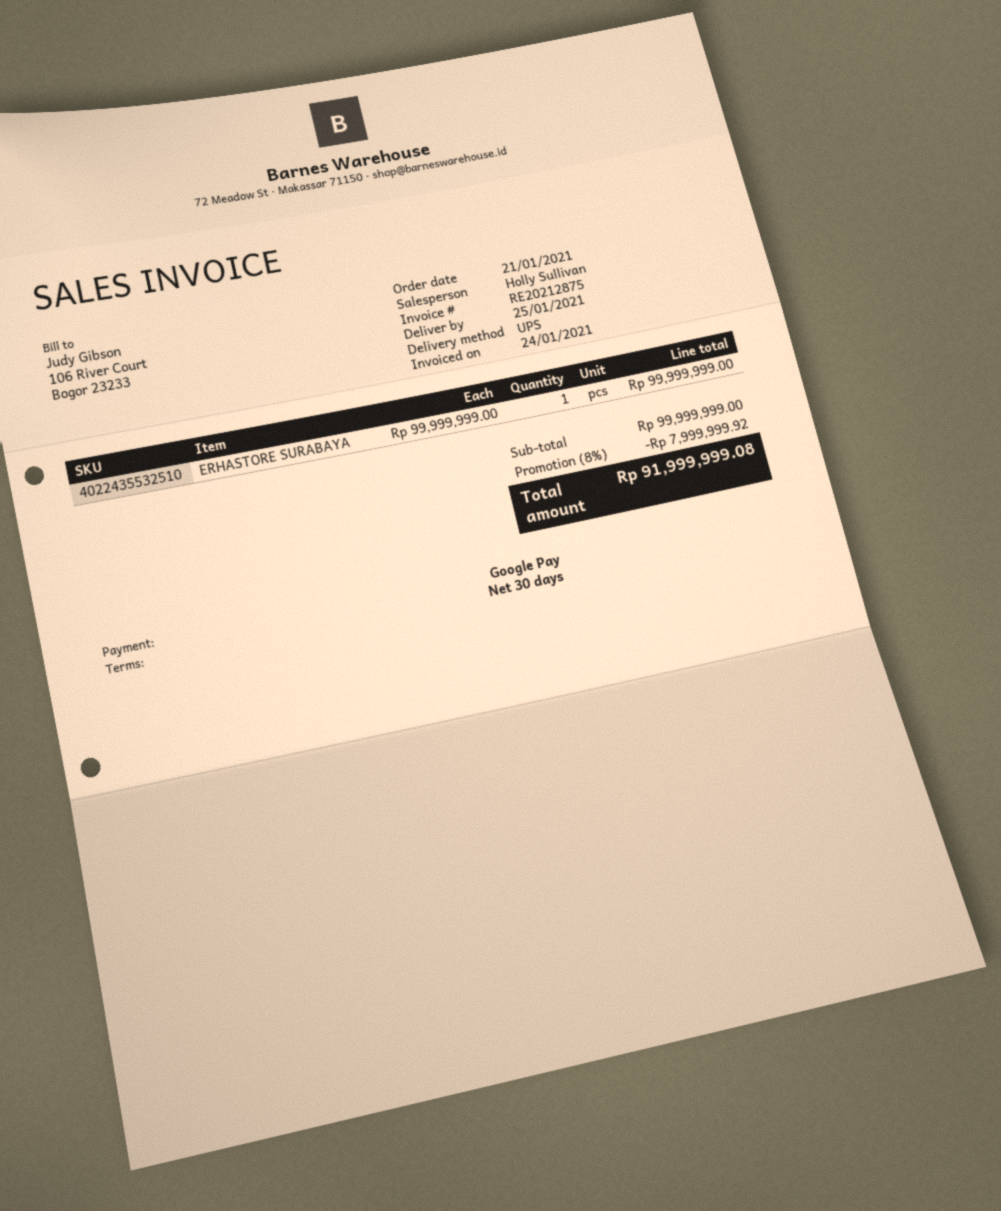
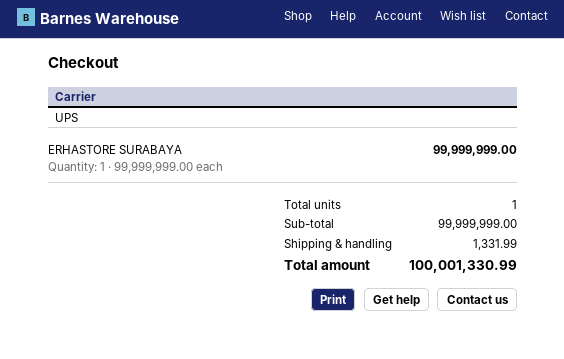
discount: 8% = 7999999.92 -> none
shipping: none -> 1331.99
total: 91999999.08 -> 100001330.99

